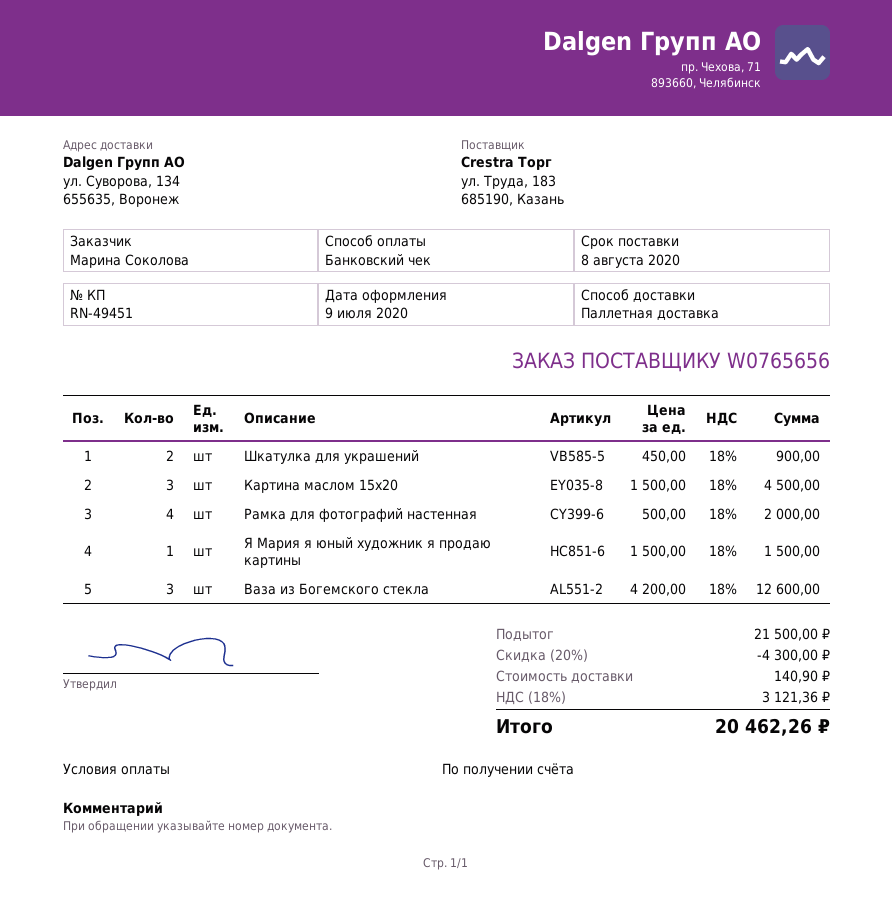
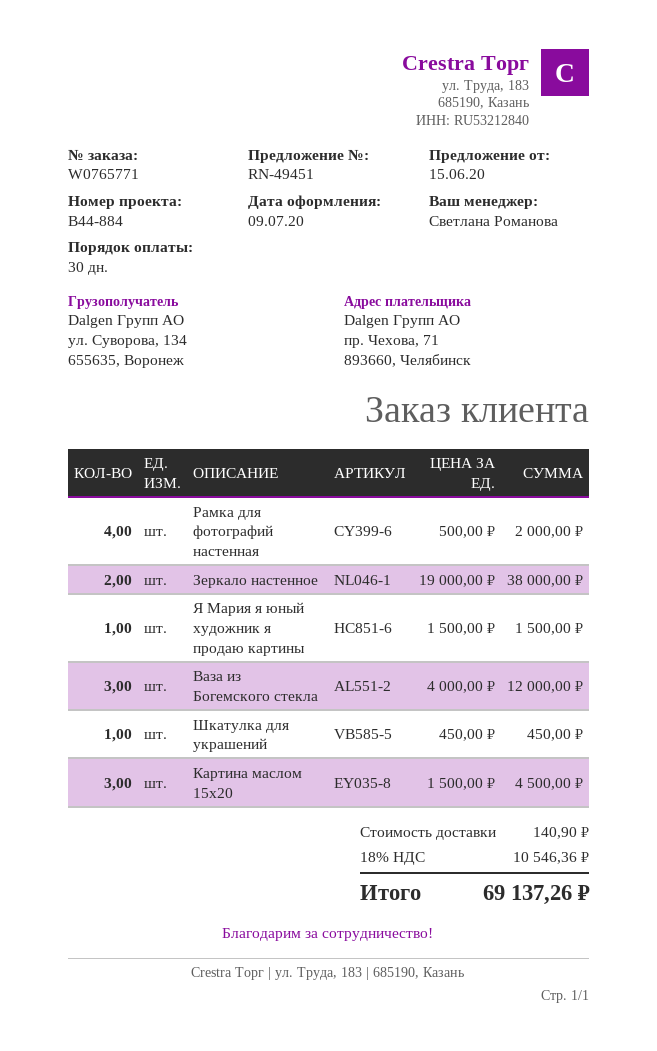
order number: W0765656 -> W0765771
payment terms: on receipt -> 30 days
Шкатулка для украшений: 2 x 450.00 = 900.00 -> 1 x 450.00 = 450.00
Ваза из Богемского стекла: 3 x 4200.00 = 12600.00 -> 3 x 4000.00 = 12000.00
Зеркало настенное: none -> 2 x 19000.00 = 38000.00
discount: 20% = 4300.00 -> none
tax: 18% = 3121.36 -> 18% = 10546.36
total: 20462.26 -> 69137.26

